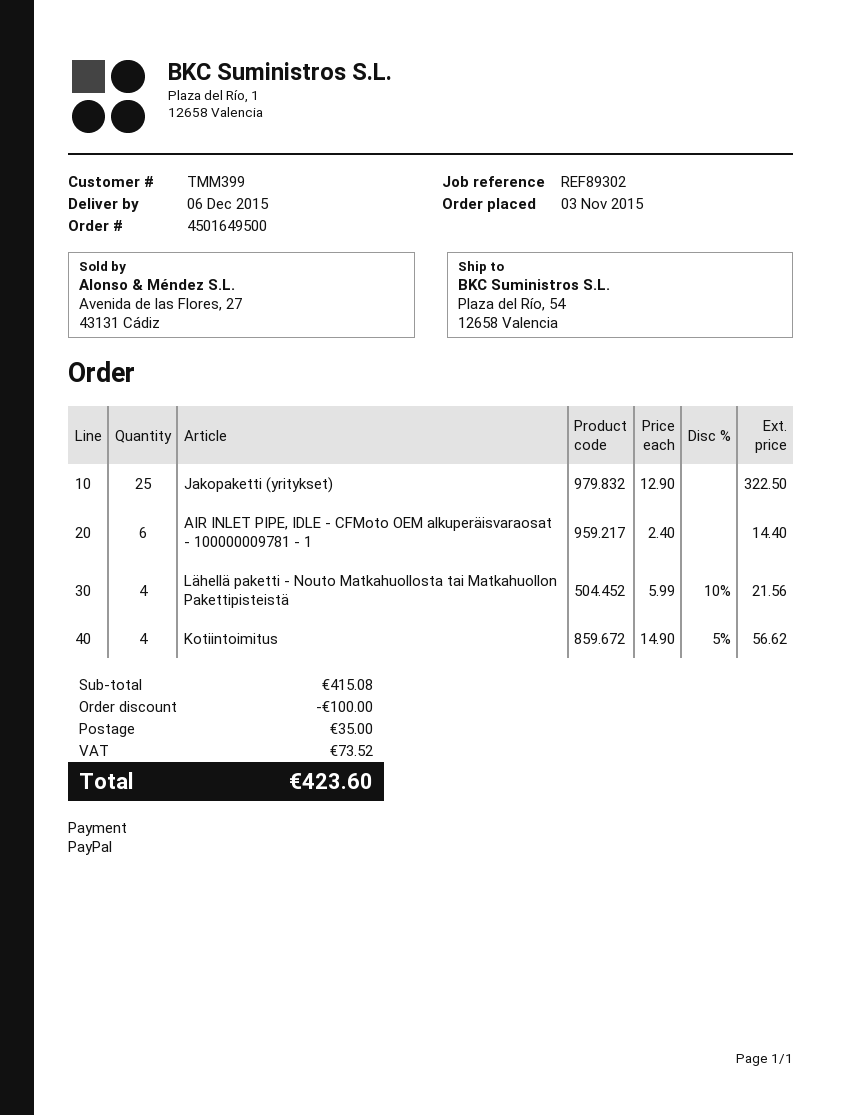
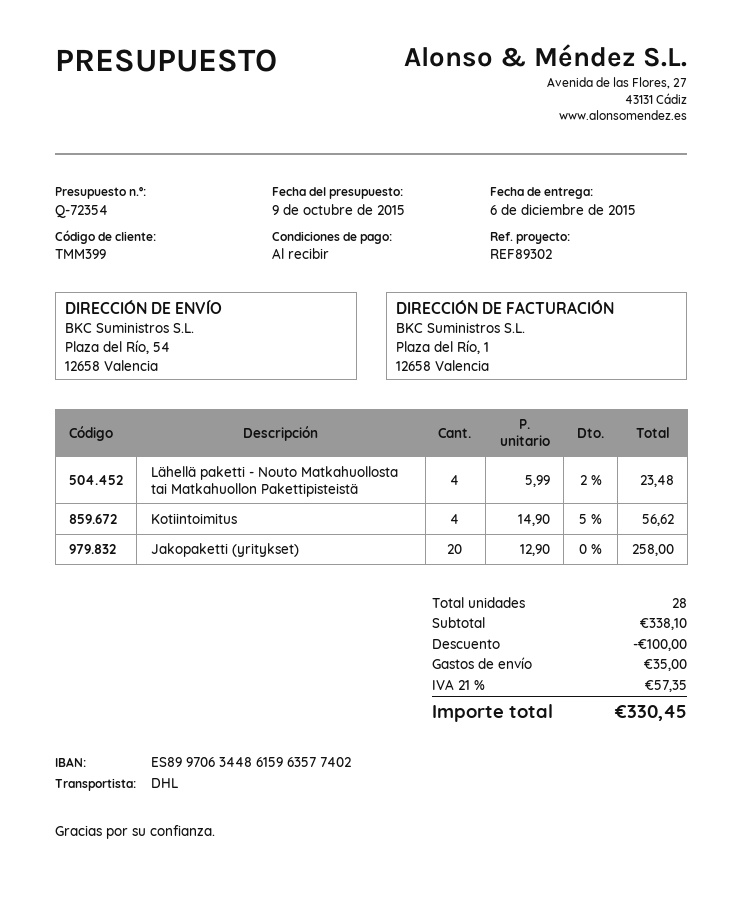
Jakopaketti (yritykset): 25 x 12.90 = 322.50 -> 20 x 12.90 = 258.00
AIR INLET PIPE, IDLE - CFMoto OEM alkuperäisvaraosat - 100000009781 - 1: 6 x 2.40 = 14.40 -> none
Lähellä paketti - Nouto Matkahuollosta tai Matkahuollon Pakettipisteistä: 4 x 5.99 - 10% = 21.56 -> 4 x 5.99 - 2% = 23.48
subtotal: 415.08 -> 338.10
tax: 73.52 -> 57.35
total: 423.60 -> 330.45

